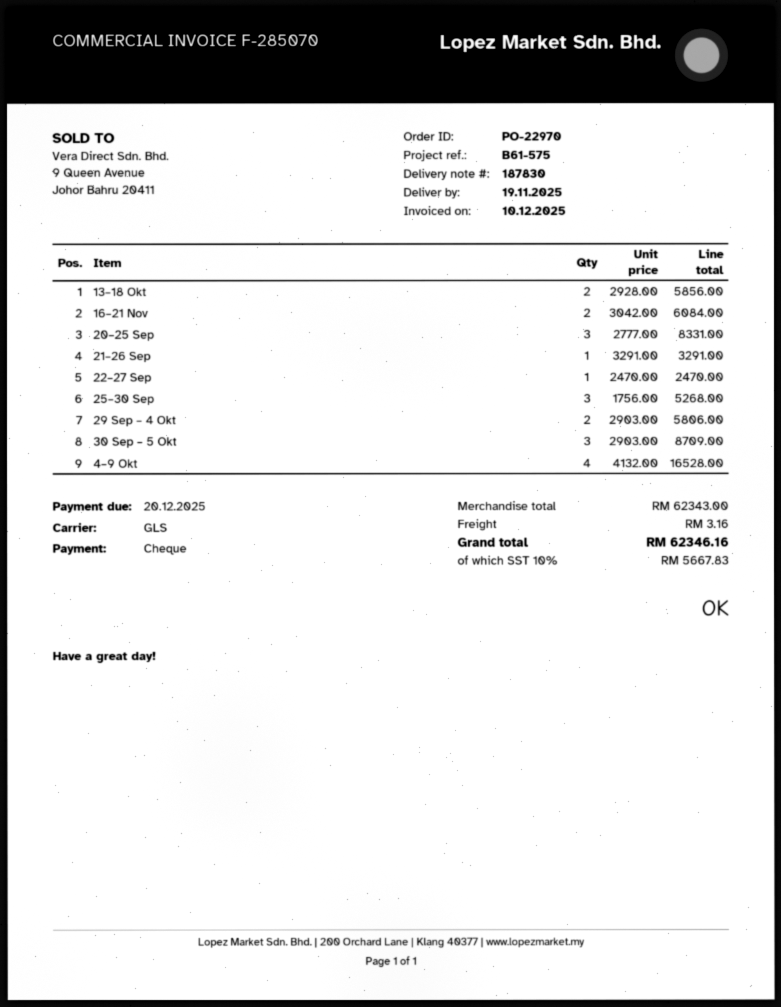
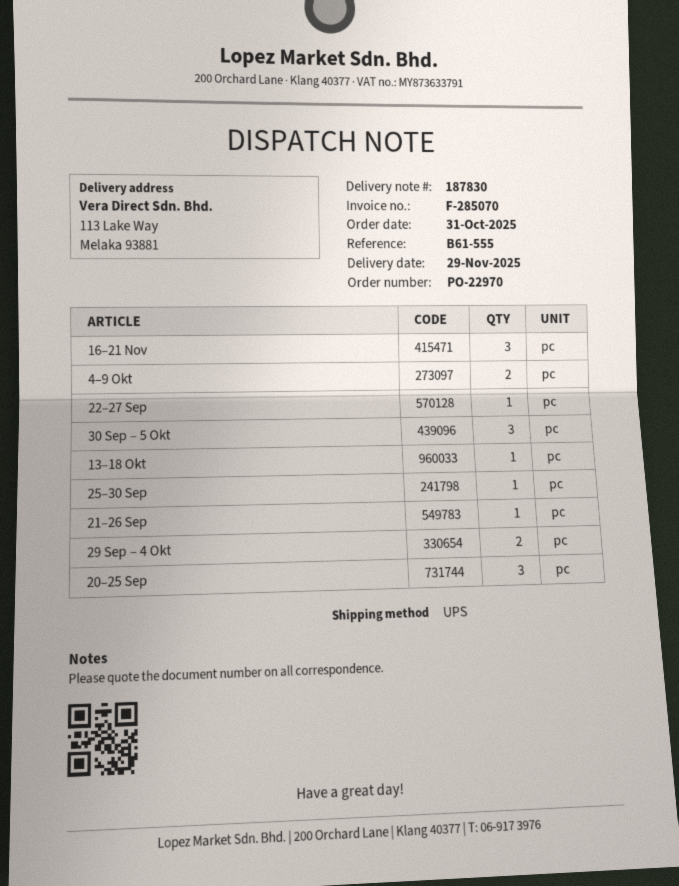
delivery date: 2025-11-19 -> 2025-11-29
reference: B61-575 -> B61-555
shipping method: GLS -> UPS
13–18 Okt: 2 -> 1
16–21 Nov: 2 -> 3
25–30 Sep: 3 -> 1
4–9 Okt: 4 -> 2

